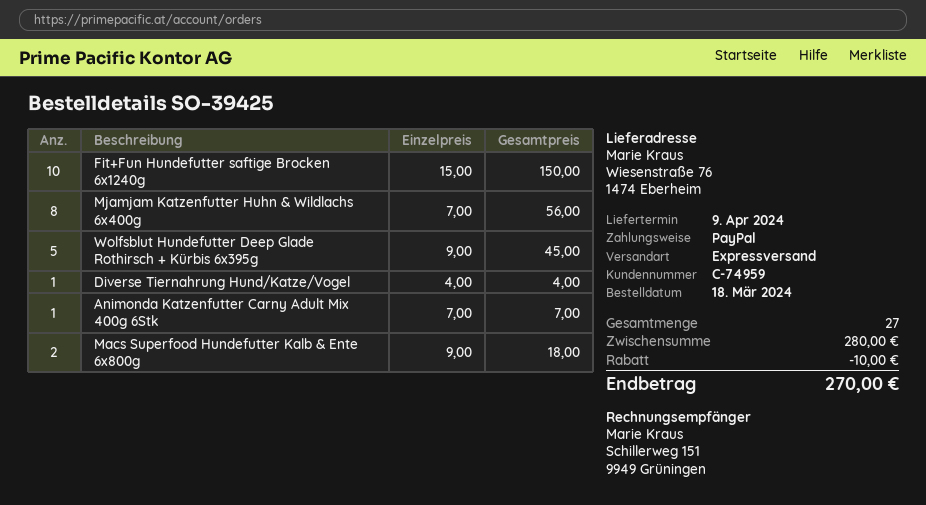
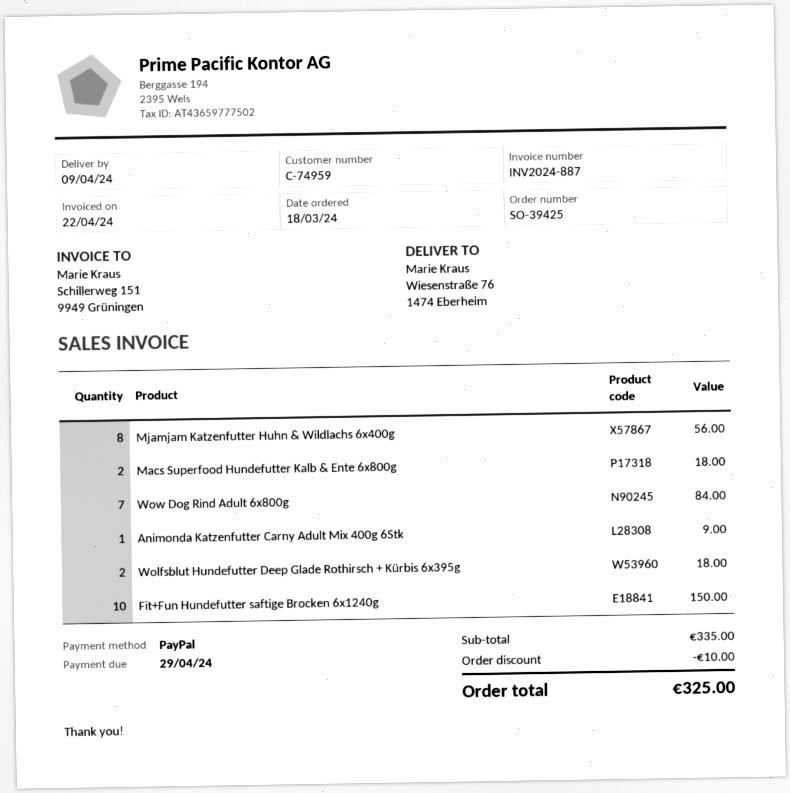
Wolfsblut Hundefutter Deep Glade Rothirsch + Kürbis 6x395g: 5 for 45.00 -> 2 for 18.00
Diverse Tiernahrung Hund/Katze/Vogel: 1 for 4.00 -> none
Animonda Katzenfutter Carny Adult Mix 400g 6Stk: 1 for 7.00 -> 1 for 9.00
Wow Dog Rind Adult 6x800g: none -> 7 for 84.00
subtotal: 280.00 -> 335.00
total: 270.00 -> 325.00

